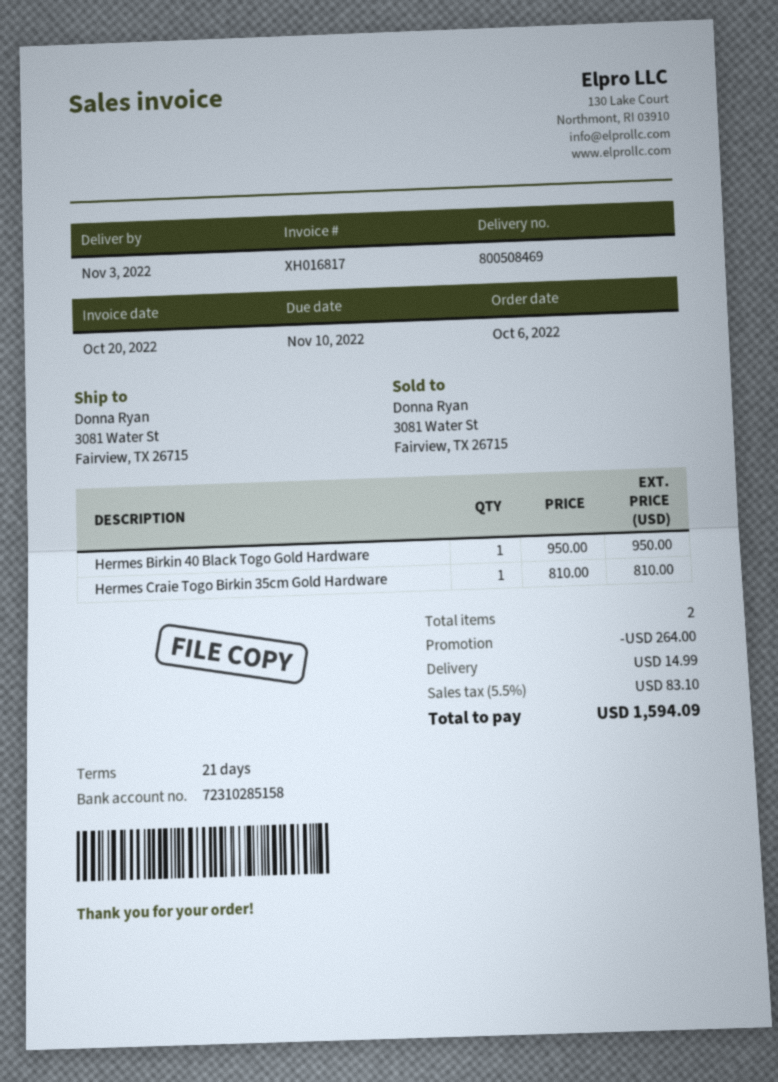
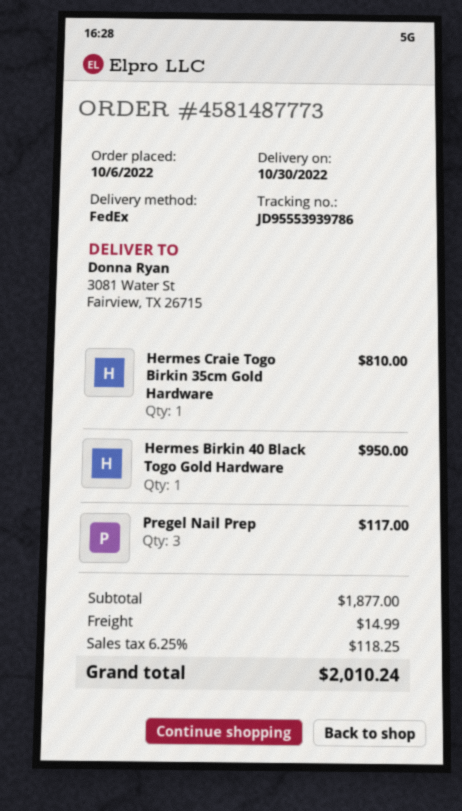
delivery date: 2022-11-03 -> 2022-10-30
Pregel Nail Prep: none -> 3 for 117.00
discount: 264.00 -> none
tax: 5.5% = 83.10 -> 6.25% = 118.25
total: 1594.09 -> 2010.24

